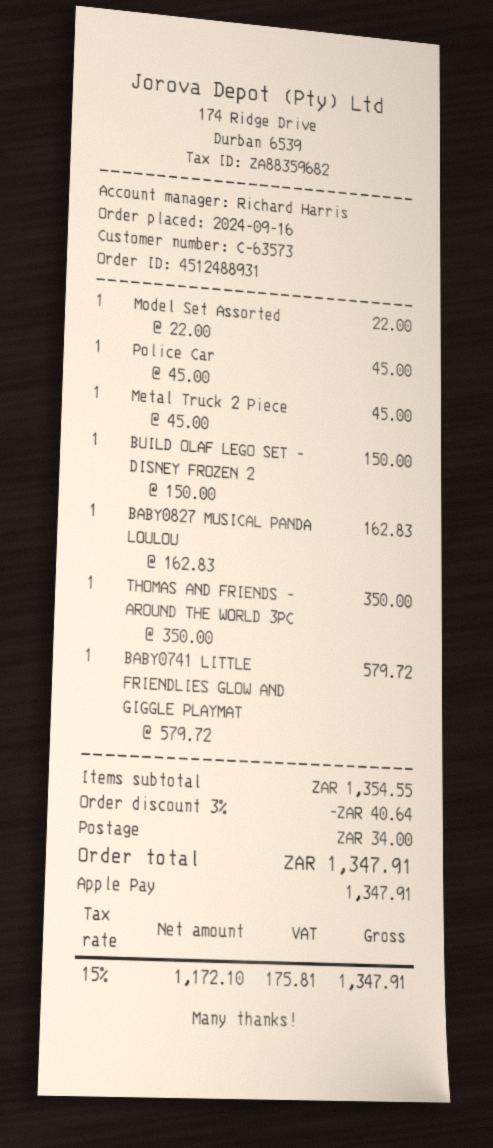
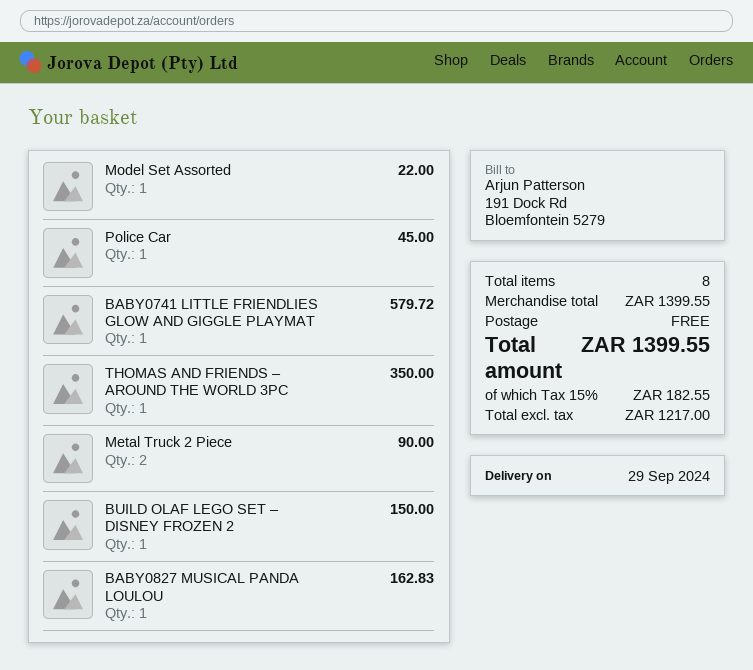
Metal Truck 2 Piece: 1 for 45.00 -> 2 for 90.00
subtotal: 1354.55 -> 1399.55
discount: 3% = 40.64 -> none
shipping: 34.00 -> 0.00
net: 1172.10 -> 1217.00
tax: 15% = 175.81 -> 15% = 182.55
total: 1347.91 -> 1399.55

